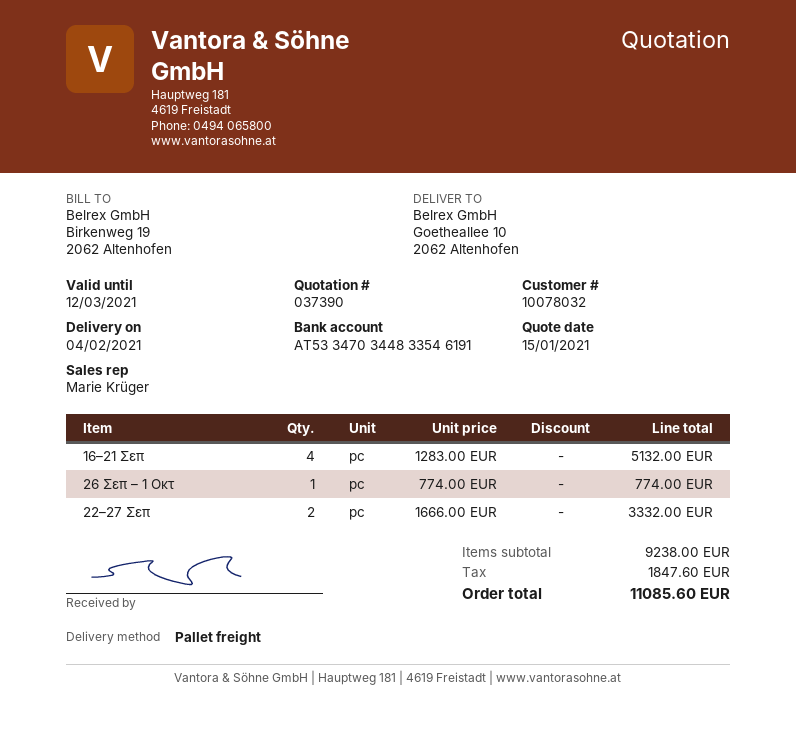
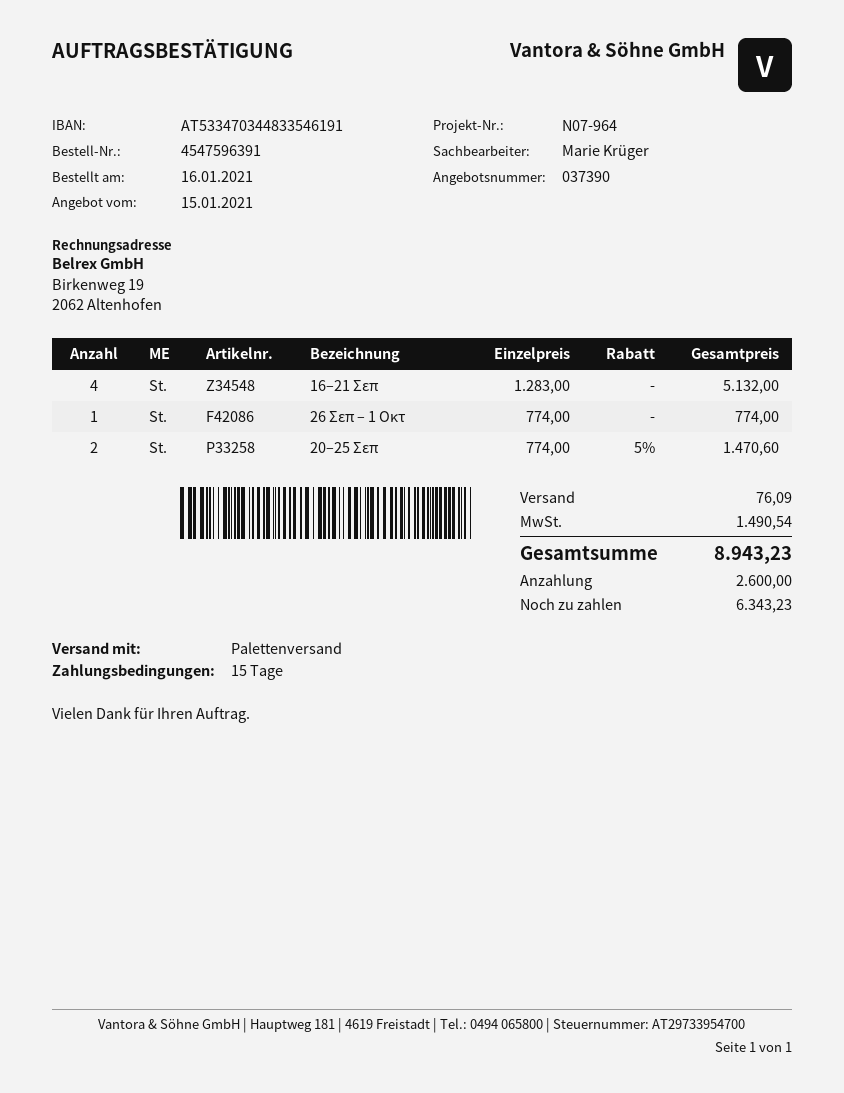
22–27 Σεπ: 2 x 1666.00 = 3332.00 -> none
20–25 Σεπ: none -> 2 x 774.00 - 5% = 1470.60
shipping: none -> 76.09
tax: 1847.60 -> 1490.54
total: 11085.60 -> 8943.23

